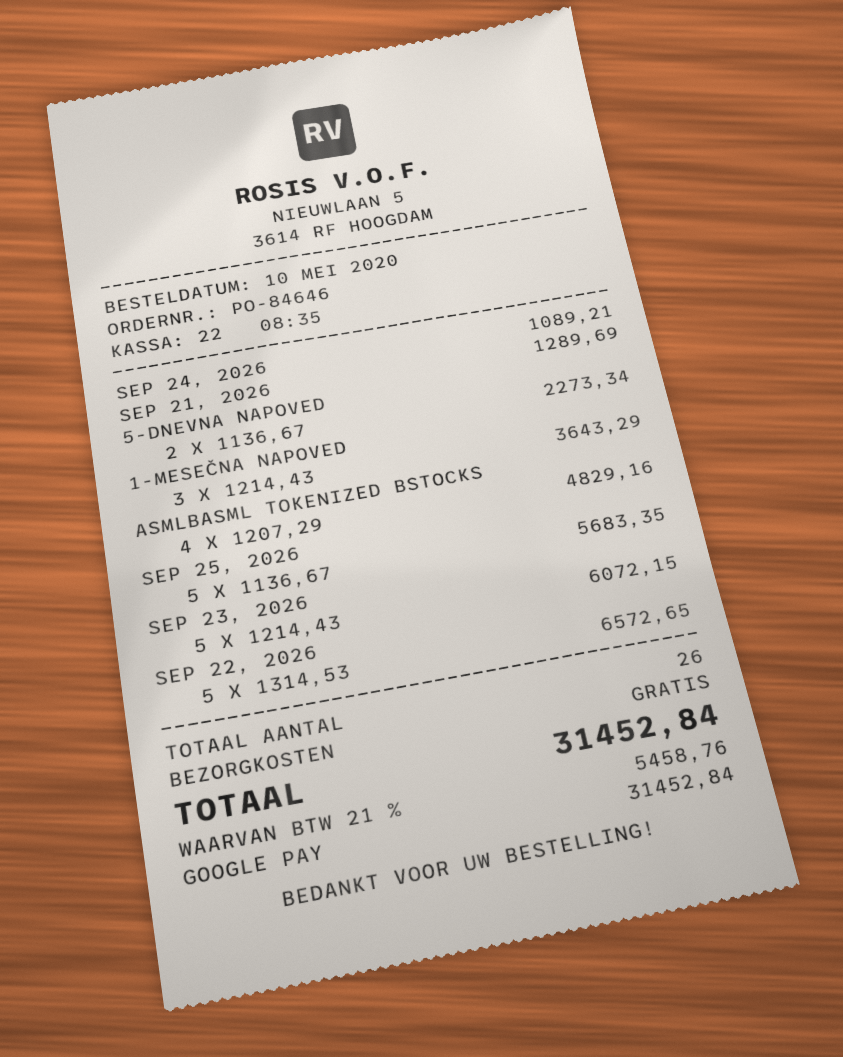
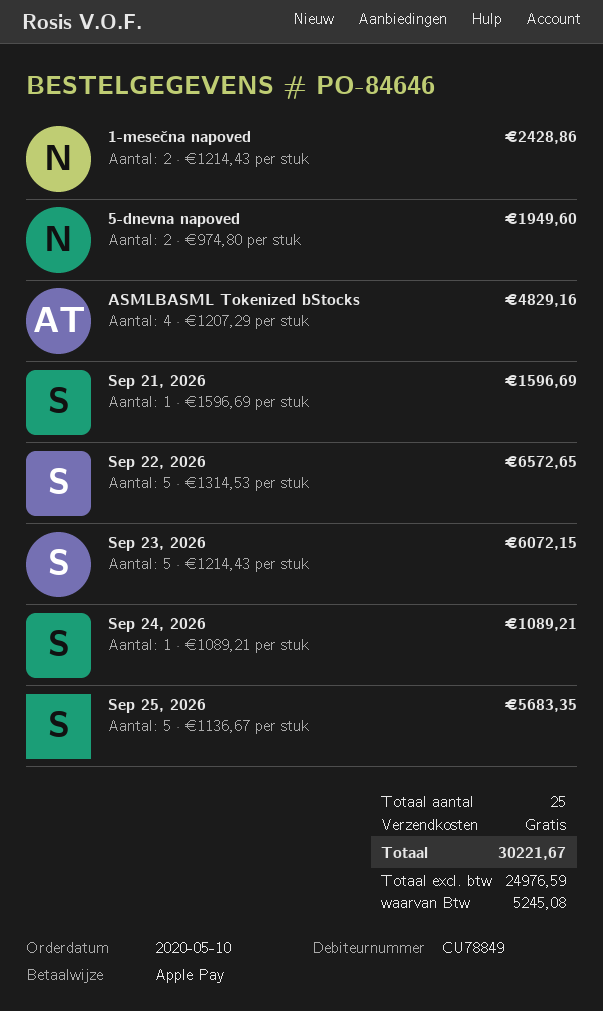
payment method: Google Pay -> Apple Pay
SEP 21, 2026: 1 x 1289.69 = 1289.69 -> 1 x 1596.69 = 1596.69
5-DNEVNA NAPOVED: 2 x 1136.67 = 2273.34 -> 2 x 974.80 = 1949.60
1-MESEČNA NAPOVED: 3 x 1214.43 = 3643.29 -> 2 x 1214.43 = 2428.86
total quantity: 26 -> 25
tax: 5458.76 -> 5245.08
total: 31452.84 -> 30221.67

